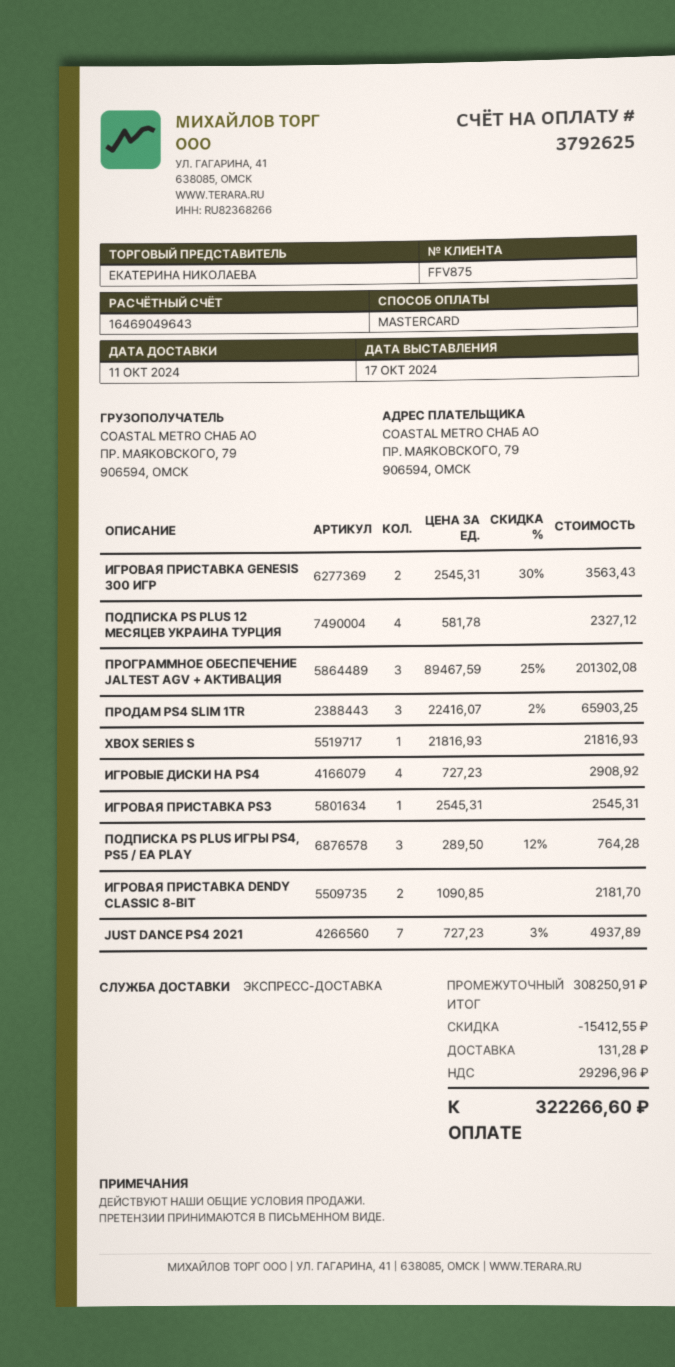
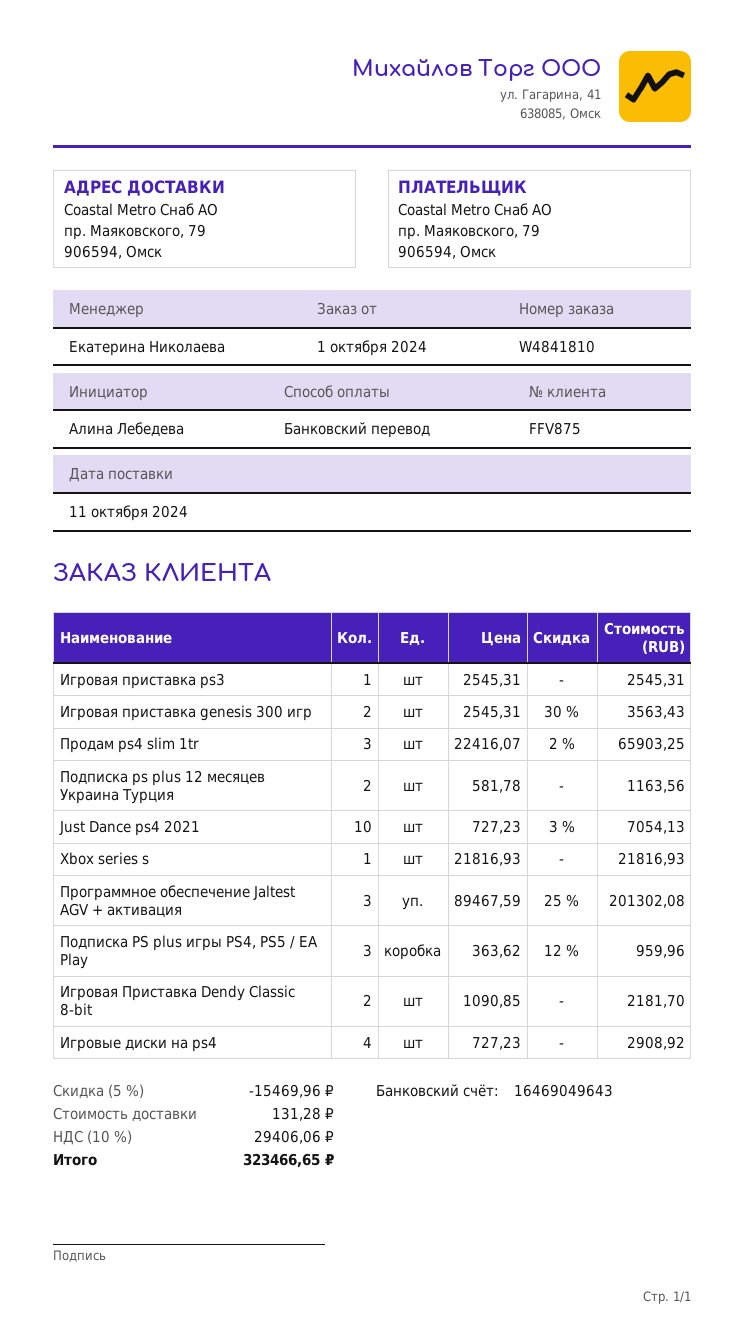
payment method: Mastercard -> bank transfer
ПОДПИСКА PS PLUS 12 МЕСЯЦЕВ УКРАИНА ТУРЦИЯ: 4 x 581.78 = 2327.12 -> 2 x 581.78 = 1163.56
ПОДПИСКА PS PLUS ИГРЫ PS4, PS5 / EA PLAY: 3 x 289.50 - 12% = 764.28 -> 3 x 363.62 - 12% = 959.96
JUST DANCE PS4 2021: 7 x 727.23 - 3% = 4937.89 -> 10 x 727.23 - 3% = 7054.13
discount: 15412.55 -> 15469.96
tax: 29296.96 -> 29406.06
total: 322266.60 -> 323466.65

